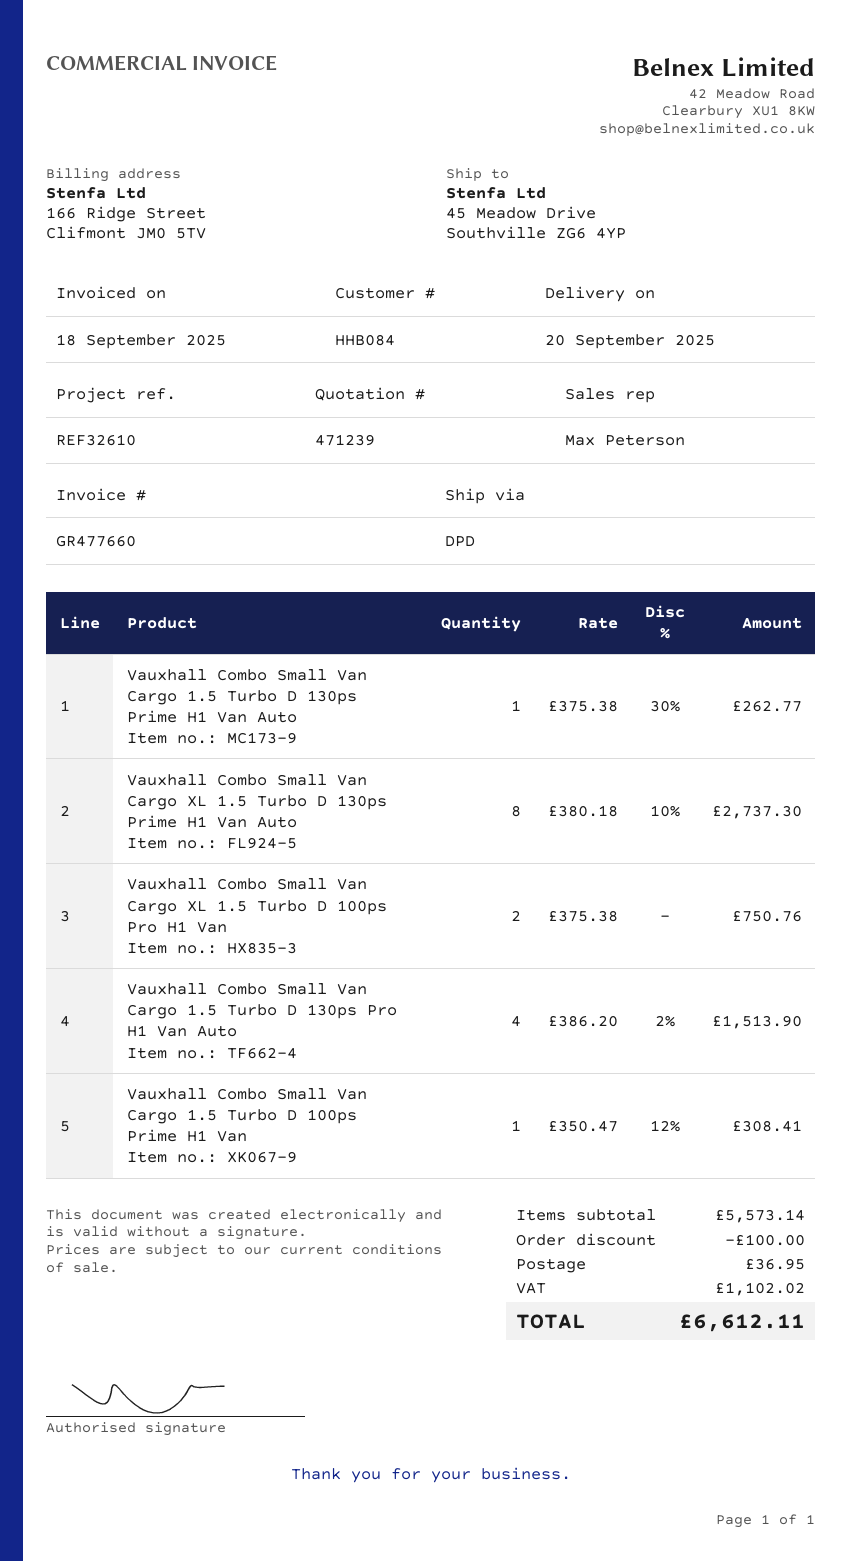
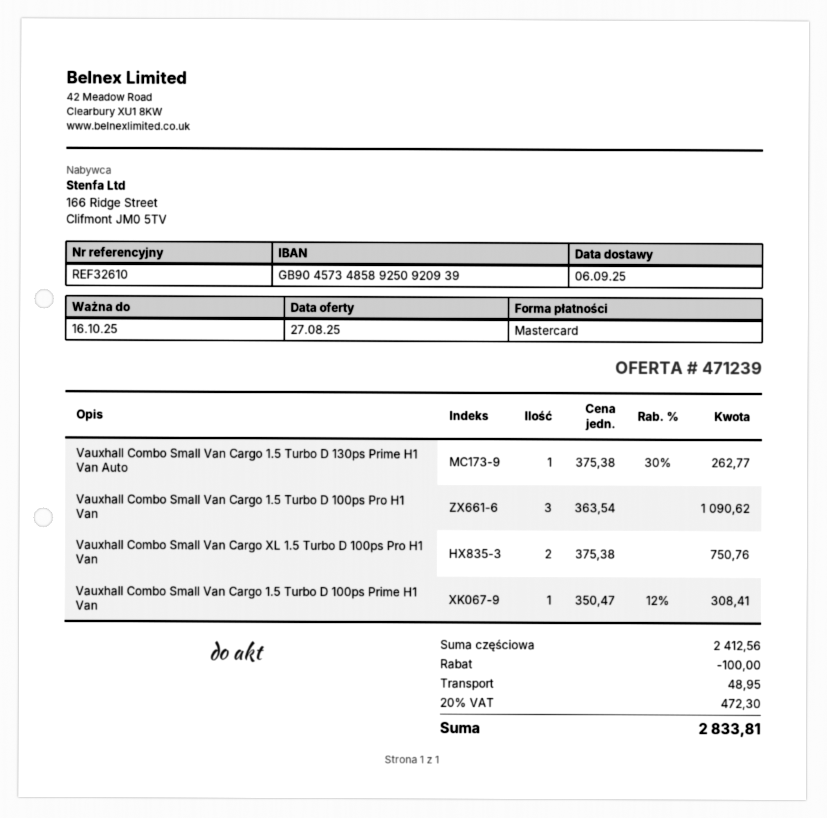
delivery date: 2025-09-20 -> 2025-09-06
Vauxhall Combo Small Van Cargo XL 1.5 Turbo D 130ps Prime H1 Van Auto: 8 x 380.18 - 10% = 2737.30 -> none
Vauxhall Combo Small Van Cargo 1.5 Turbo D 130ps Pro H1 Van Auto: 4 x 386.20 - 2% = 1513.90 -> none
Vauxhall Combo Small Van Cargo 1.5 Turbo D 100ps Pro H1 Van: none -> 3 x 363.54 = 1090.62
subtotal: 5573.14 -> 2412.56
shipping: 36.95 -> 48.95
tax: 1102.02 -> 472.30
total: 6612.11 -> 2833.81

